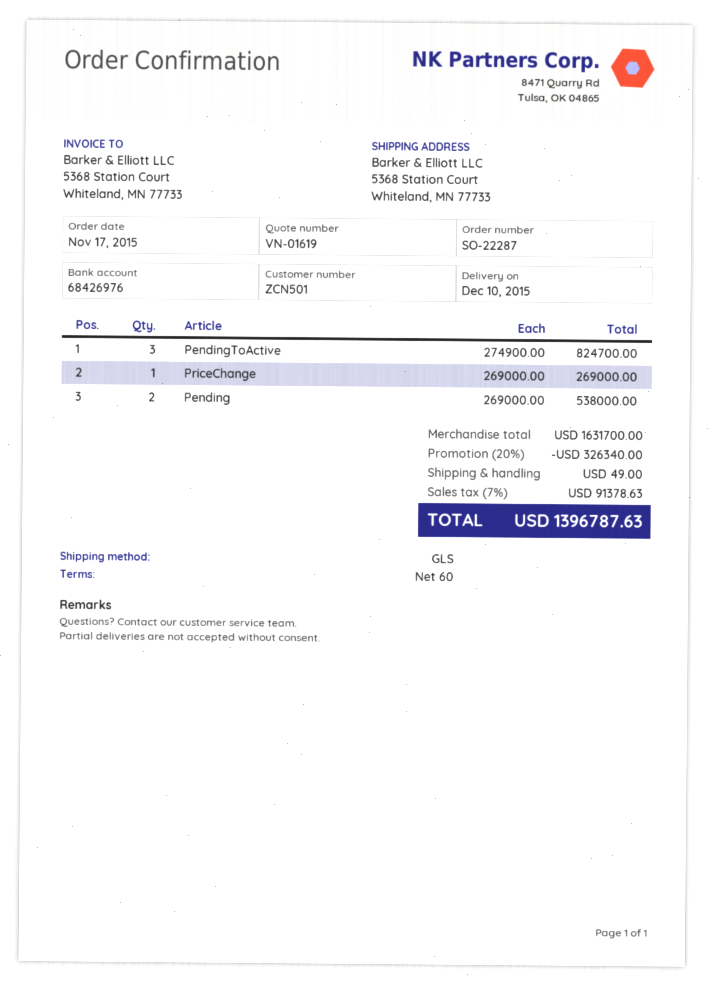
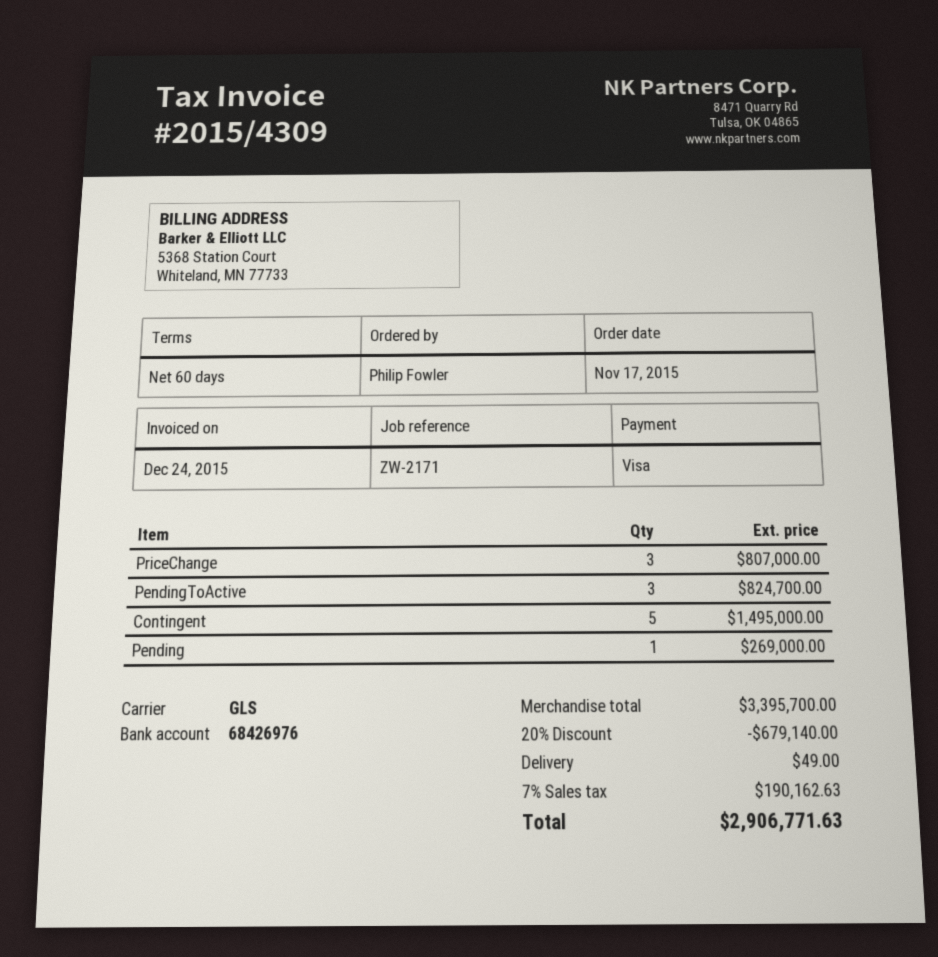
PriceChange: 1 for 269000.00 -> 3 for 807000.00
Pending: 2 for 538000.00 -> 1 for 269000.00
Contingent: none -> 5 for 1495000.00
subtotal: 1631700.00 -> 3395700.00
discount: 20% = 326340.00 -> 20% = 679140.00
tax: 7% = 91378.63 -> 7% = 190162.63
total: 1396787.63 -> 2906771.63

